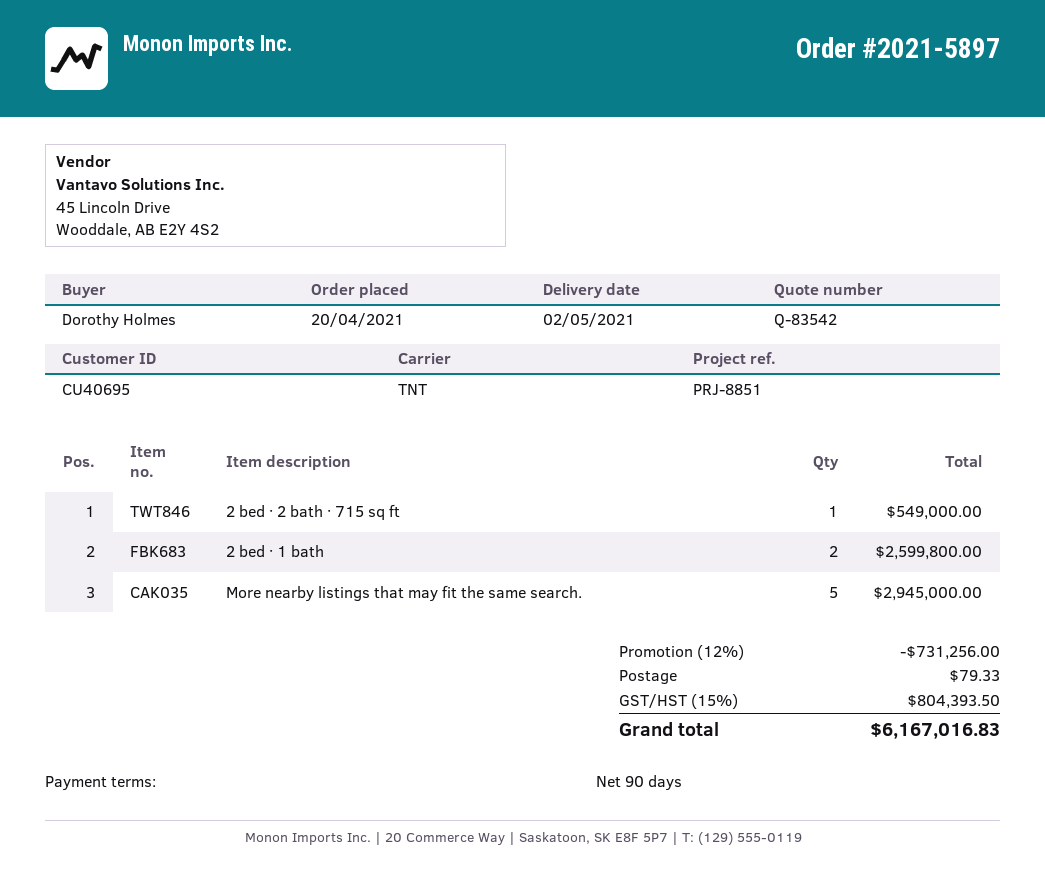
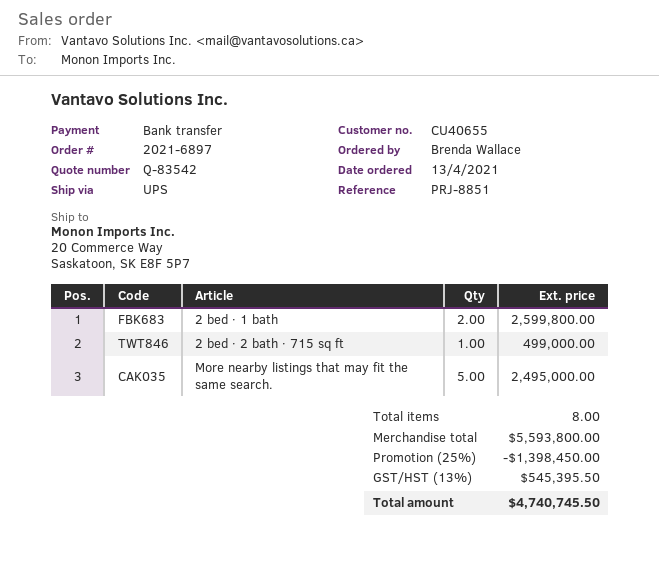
order number: 2021-5897 -> 2021-6897
order date: 2021-04-20 -> 2021-04-13
customer number: CU40695 -> CU40655
ordered by: Dorothy Holmes -> Brenda Wallace
shipping method: TNT -> UPS
2 bed · 2 bath · 715 sq ft: 1 for 549000.00 -> 1 for 499000.00
More nearby listings that may fit the same search.: 5 for 2945000.00 -> 5 for 2495000.00
discount: 12% = 731256.00 -> 25% = 1398450.00
shipping: 79.33 -> none
tax: 15% = 804393.50 -> 13% = 545395.50
total: 6167016.83 -> 4740745.50

